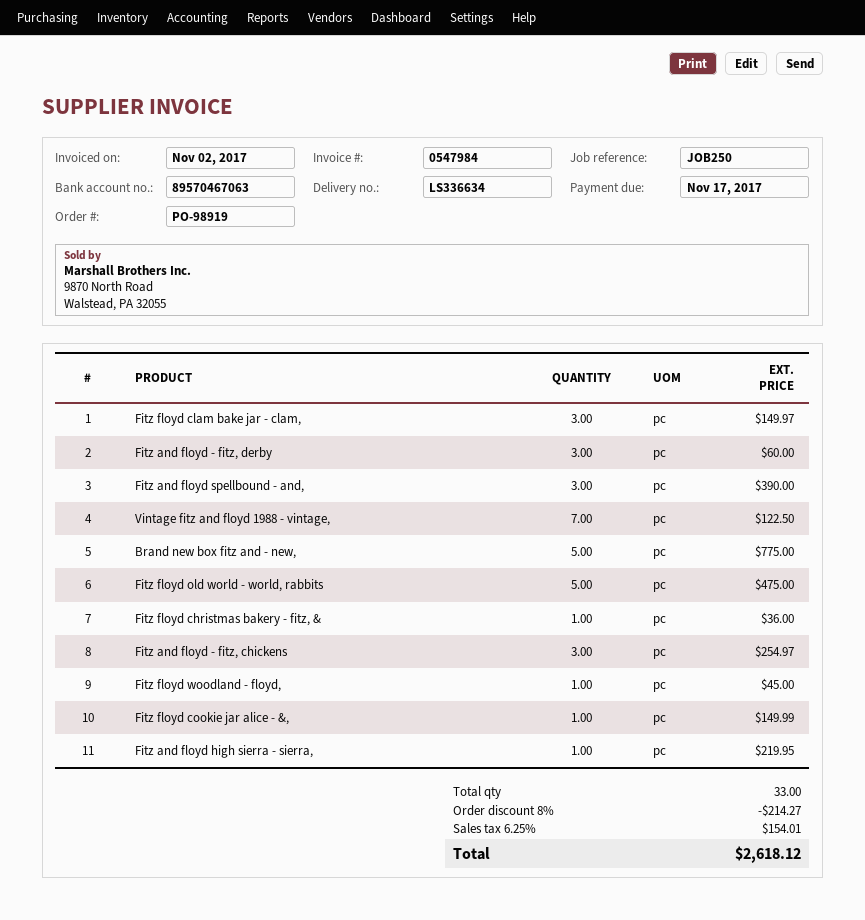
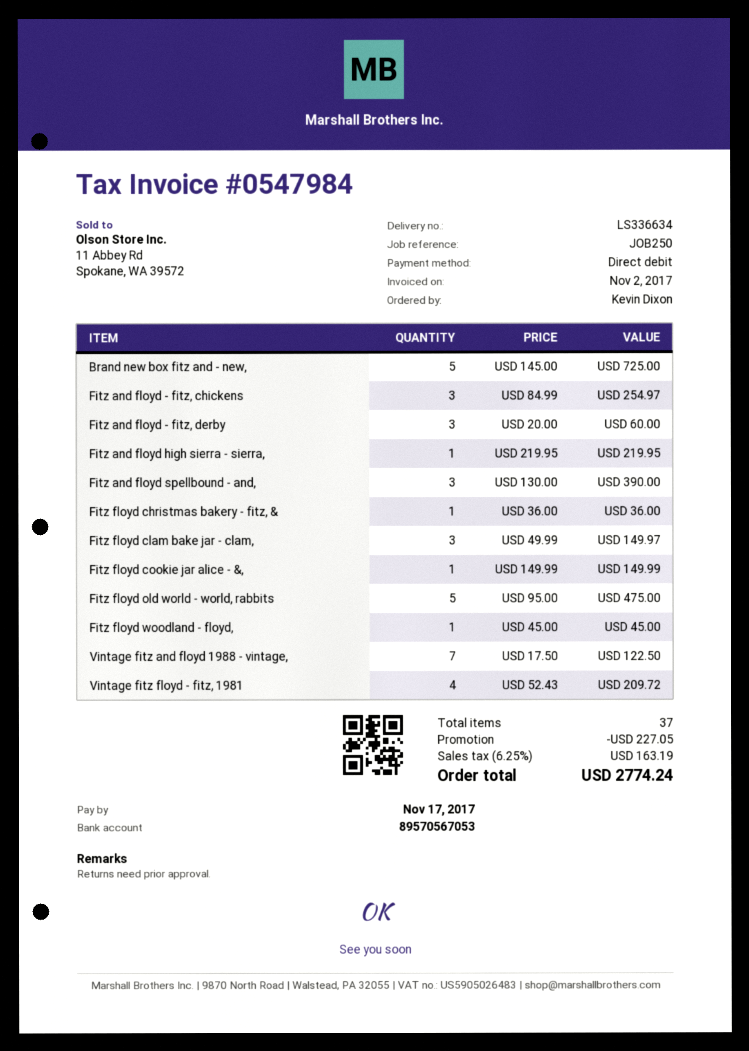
bank account: 89570467063 -> 89570567053
Brand new box fitz and - new,: 5 for 775.00 -> 5 for 725.00
Vintage fitz floyd - fitz, 1981: none -> 4 for 209.72
total quantity: 33 -> 37
discount: 214.27 -> 227.05
tax: 6.25% = 154.01 -> 6.25% = 163.19
total: 2618.12 -> 2774.24

